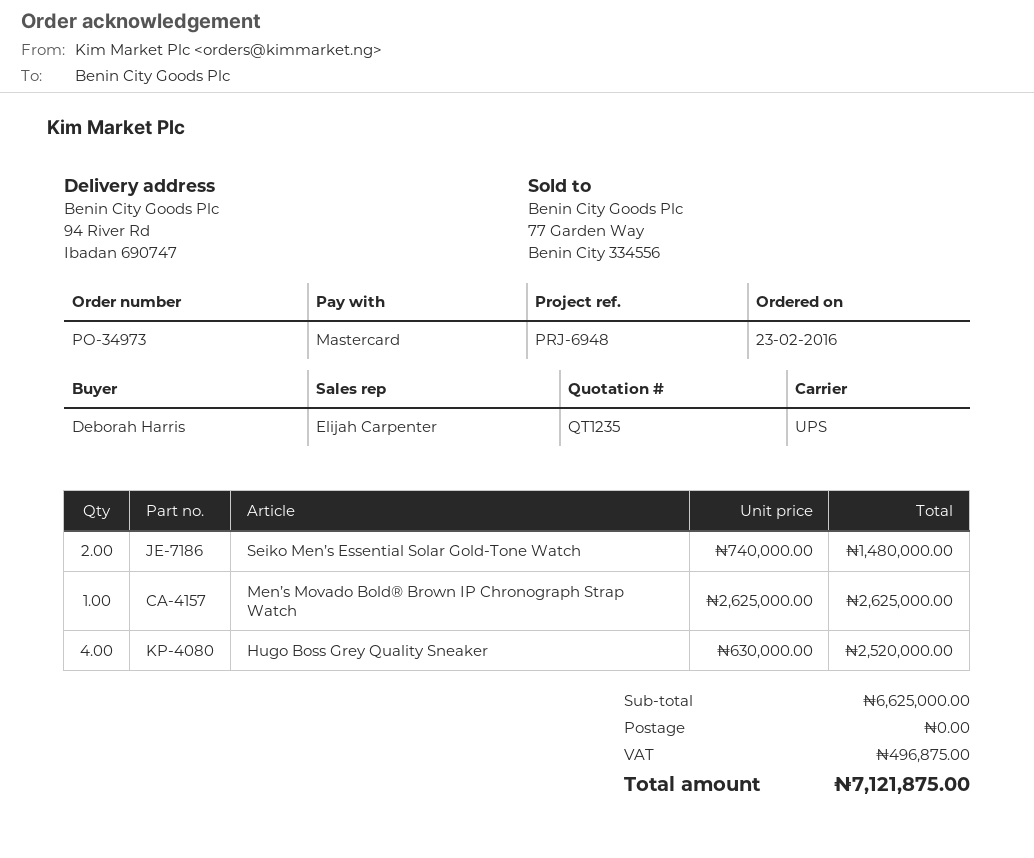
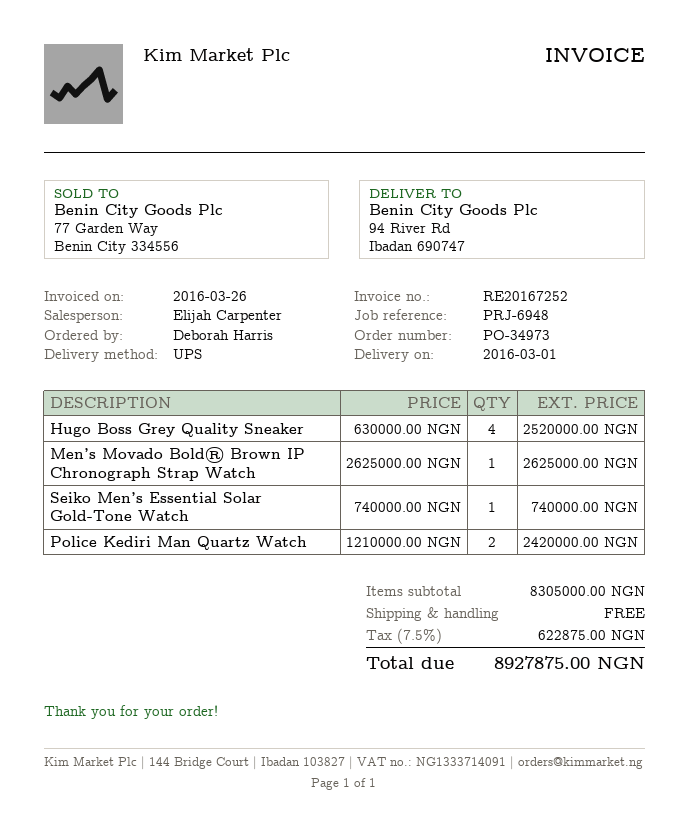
Seiko Men’s Essential Solar Gold-Tone Watch: 2 x 740000.00 = 1480000.00 -> 1 x 740000.00 = 740000.00
Police Kediri Man Quartz Watch: none -> 2 x 1210000.00 = 2420000.00
subtotal: 6625000.00 -> 8305000.00
tax: 496875.00 -> 622875.00
total: 7121875.00 -> 8927875.00

